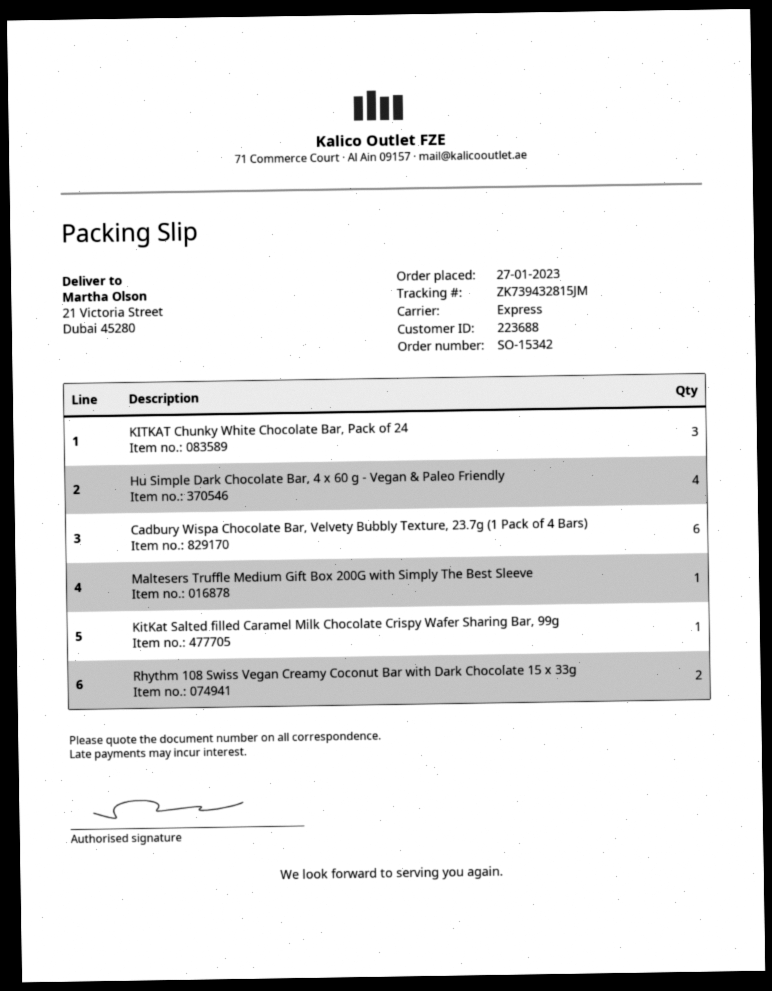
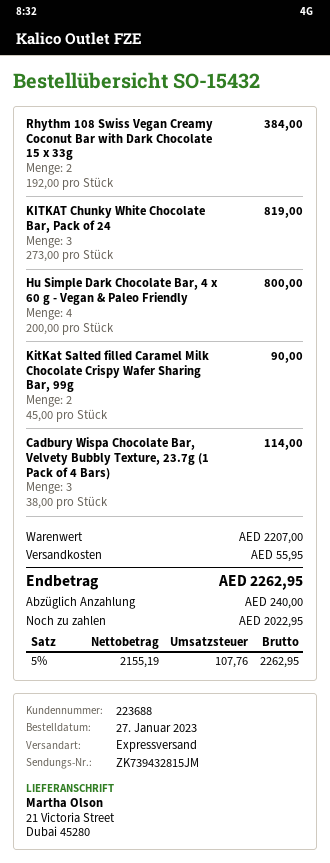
order number: SO-15342 -> SO-15432
Cadbury Wispa Chocolate Bar, Velvety Bubbly Texture, 23.7g (1 Pack of 4 Bars): 6 -> 3
Maltesers Truffle Medium Gift Box 200G with Simply The Best Sleeve: 1 -> none
KitKat Salted filled Caramel Milk Chocolate Crispy Wafer Sharing Bar, 99g: 1 -> 2

